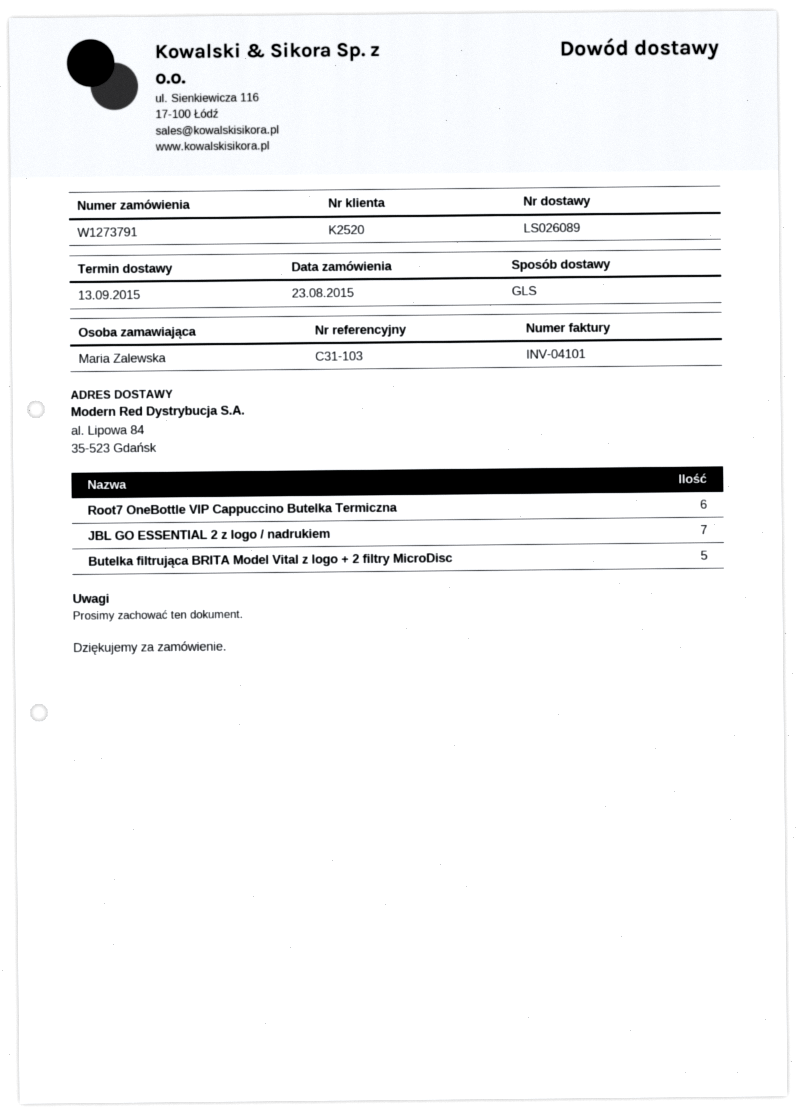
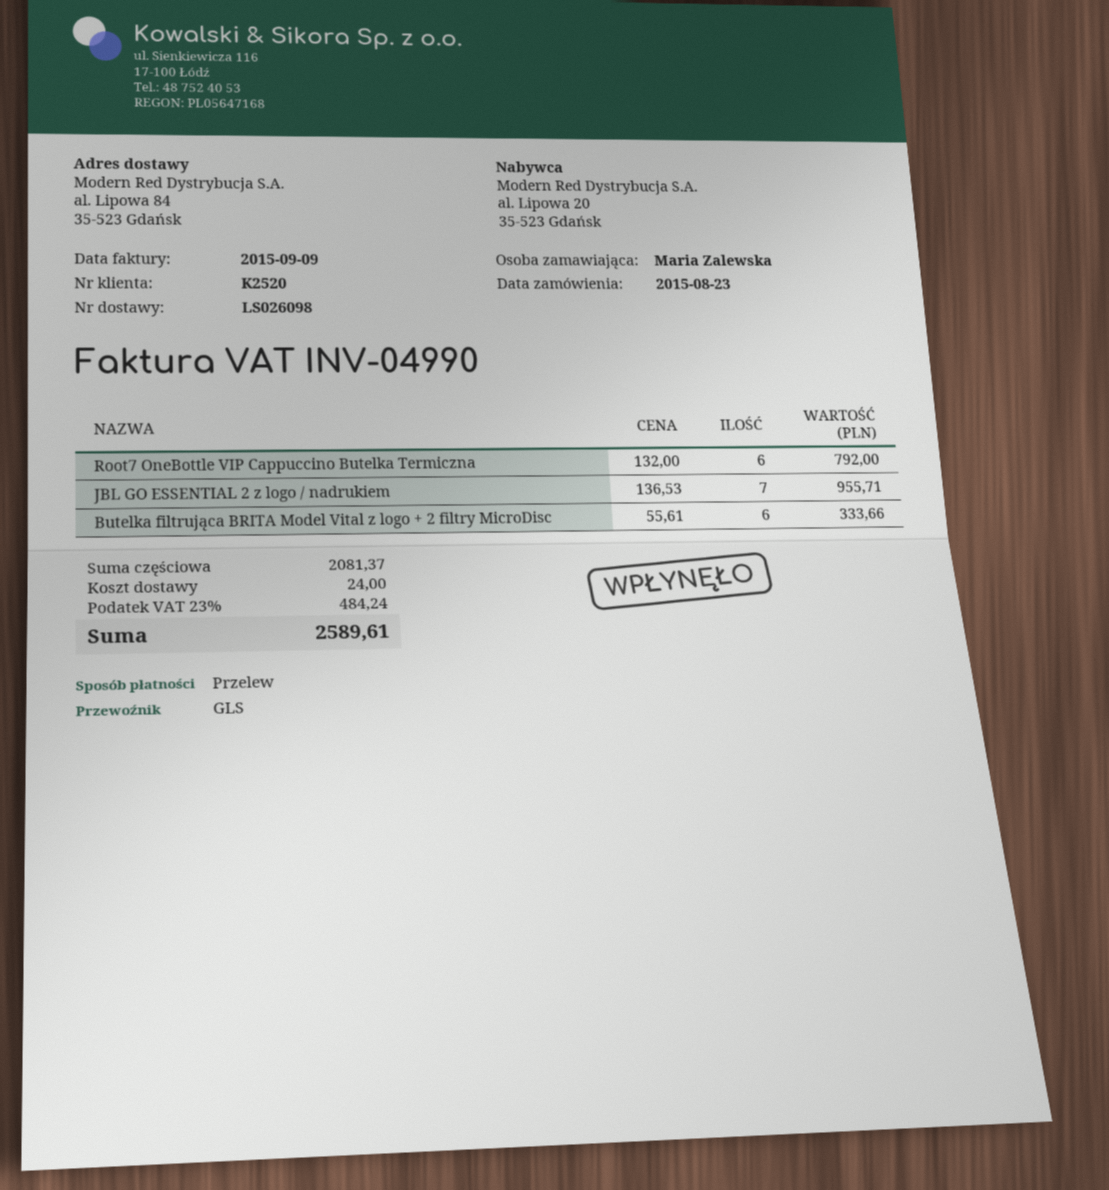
delivery note number: LS026089 -> LS026098
invoice number: INV-04101 -> INV-04990
Butelka filtrująca BRITA Model Vital z logo + 2 filtry MicroDisc: 5 -> 6

